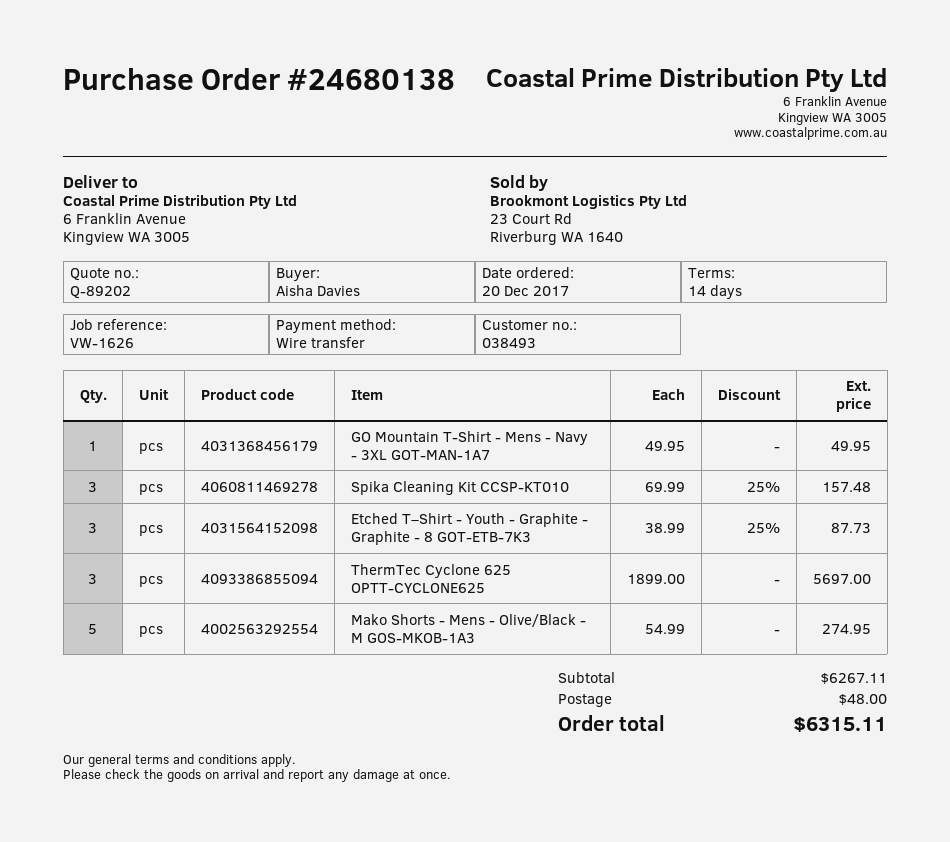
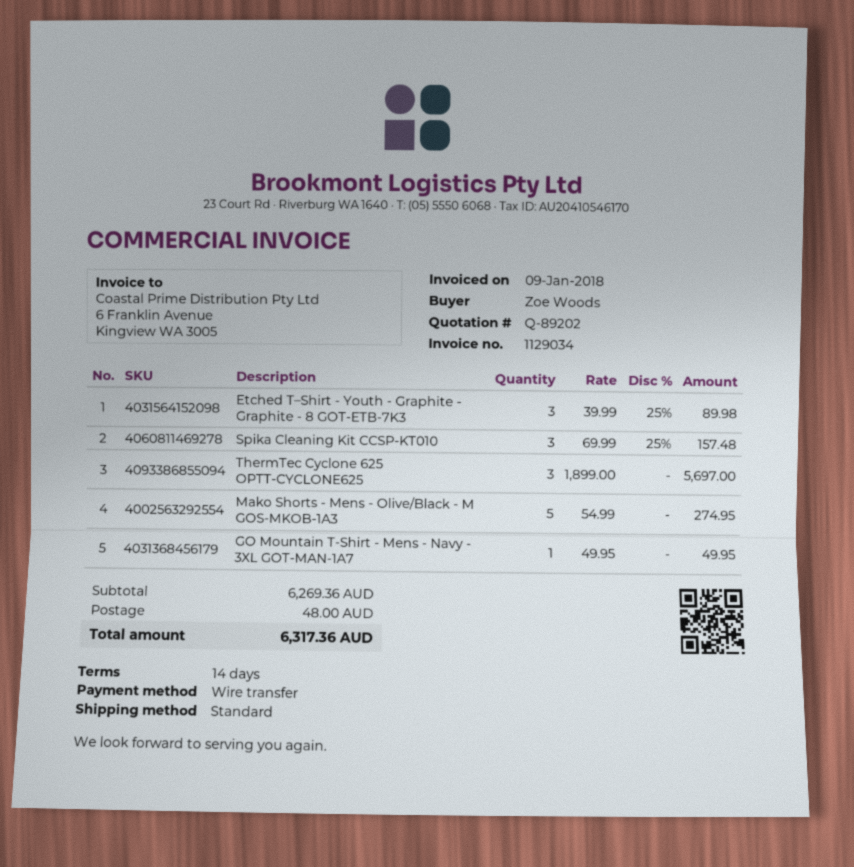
ordered by: Aisha Davies -> Zoe Woods
Etched T–Shirt - Youth - Graphite - Graphite - 8 GOT-ETB-7K3: 3 x 38.99 - 25% = 87.73 -> 3 x 39.99 - 25% = 89.98
subtotal: 6267.11 -> 6269.36
total: 6315.11 -> 6317.36

